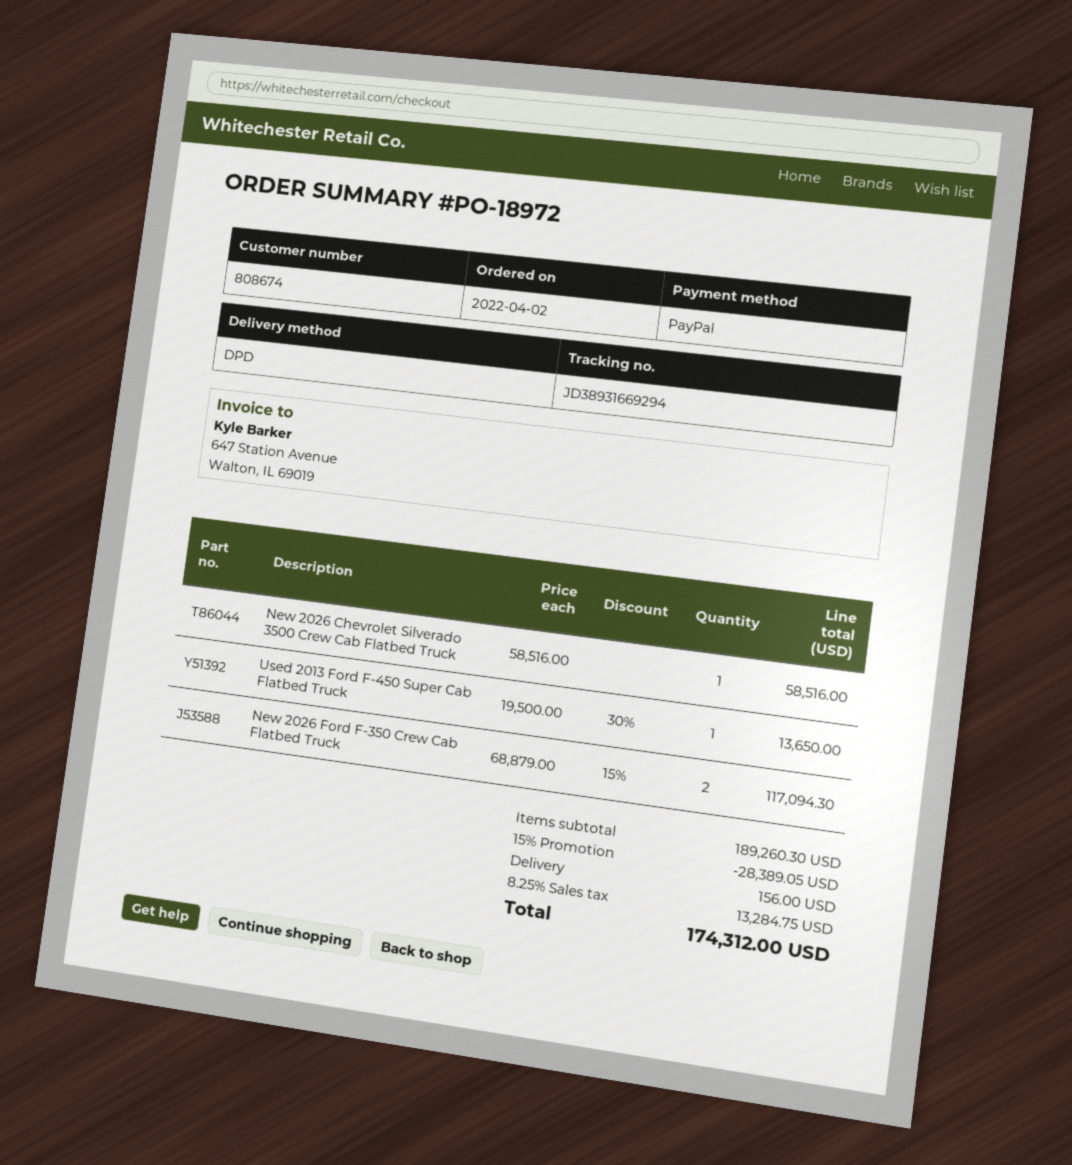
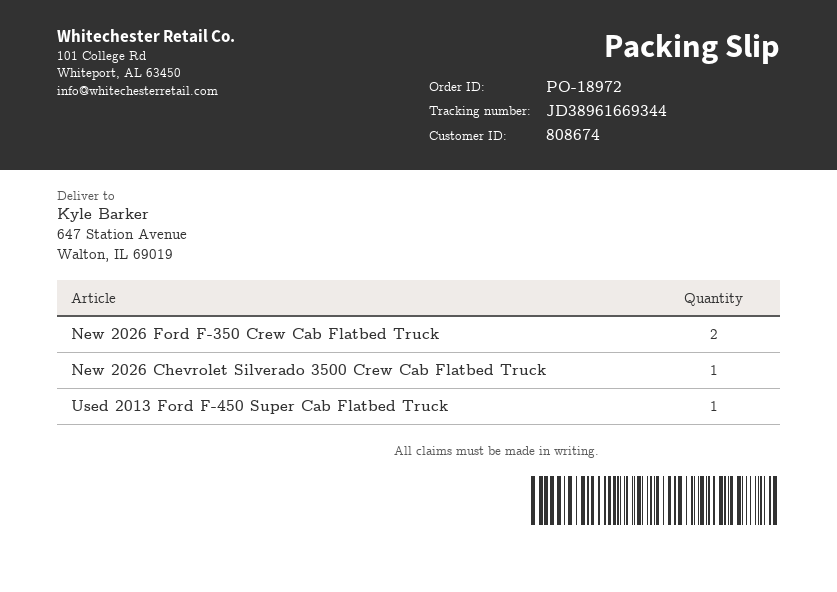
tracking number: JD38931669294 -> JD38961669344

